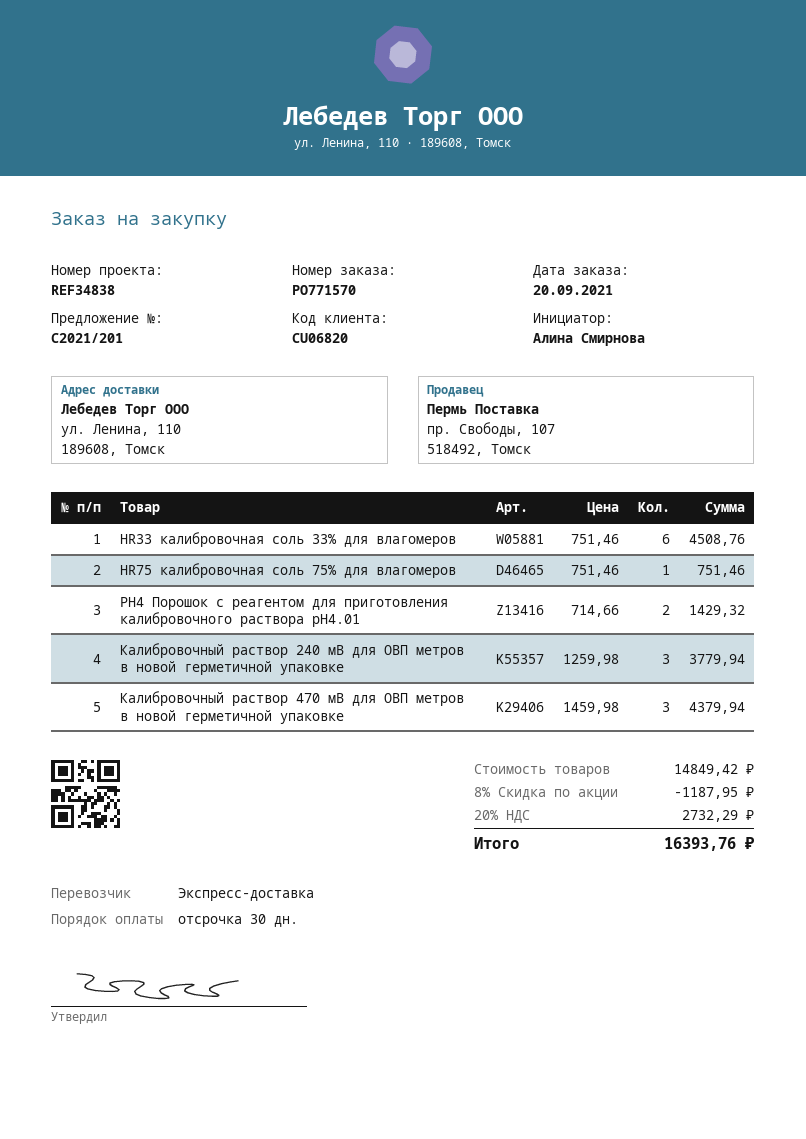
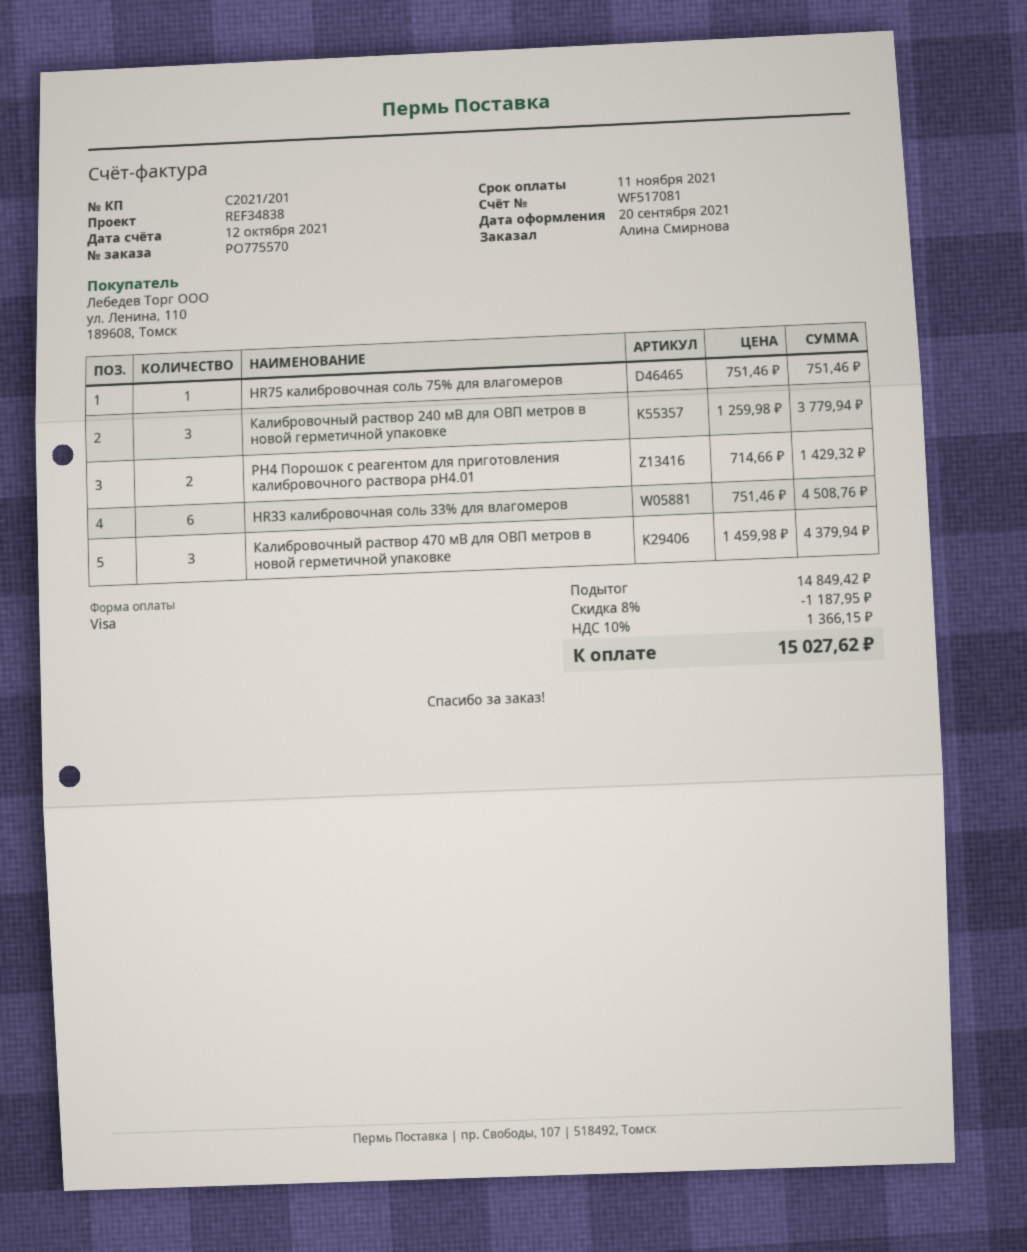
order number: PO771570 -> PO775570
tax: 20% = 2732.29 -> 10% = 1366.15
total: 16393.76 -> 15027.62

